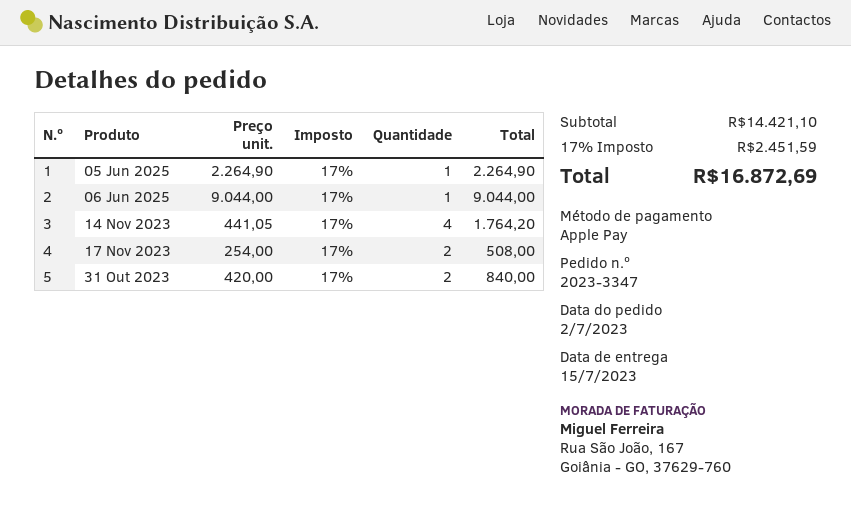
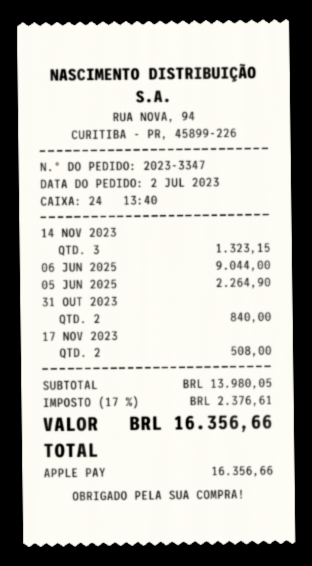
14 Nov 2023: 4 for 1764.20 -> 3 for 1323.15
subtotal: 14421.10 -> 13980.05
tax: 17% = 2451.59 -> 17% = 2376.61
total: 16872.69 -> 16356.66

